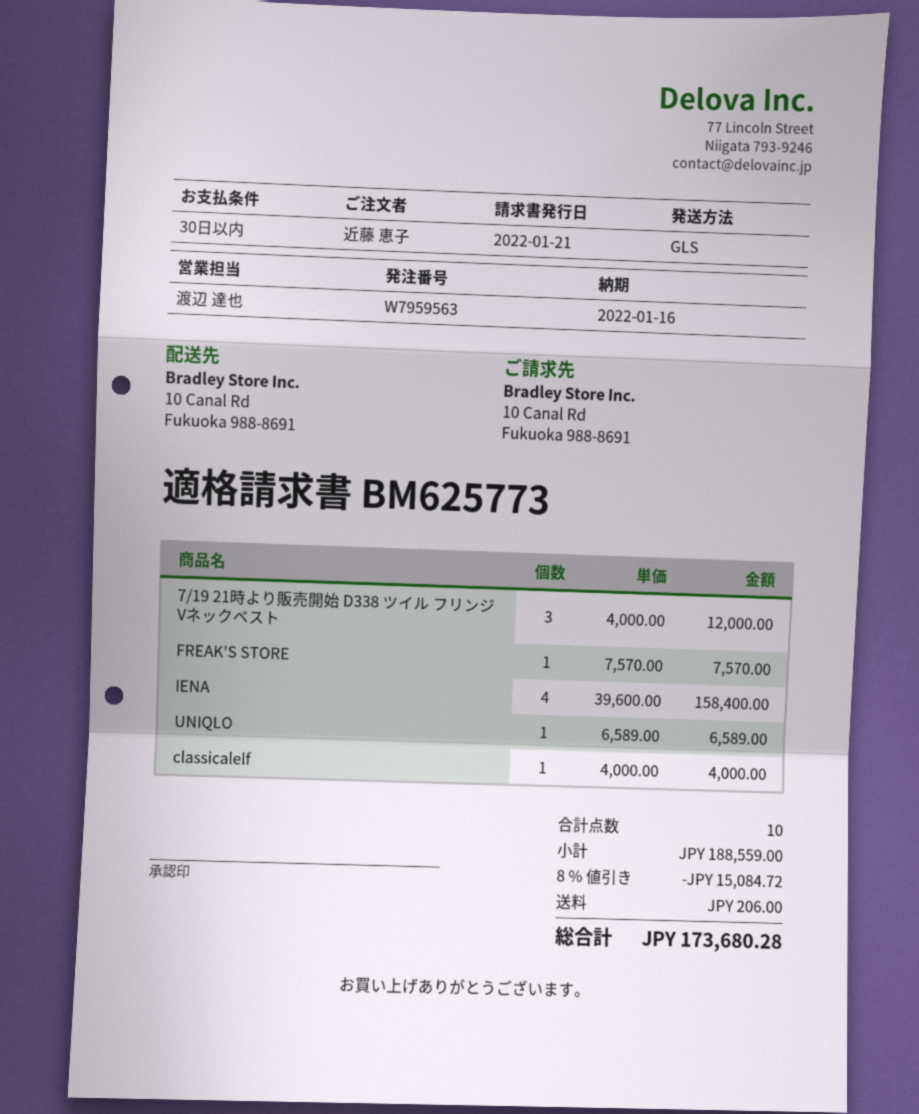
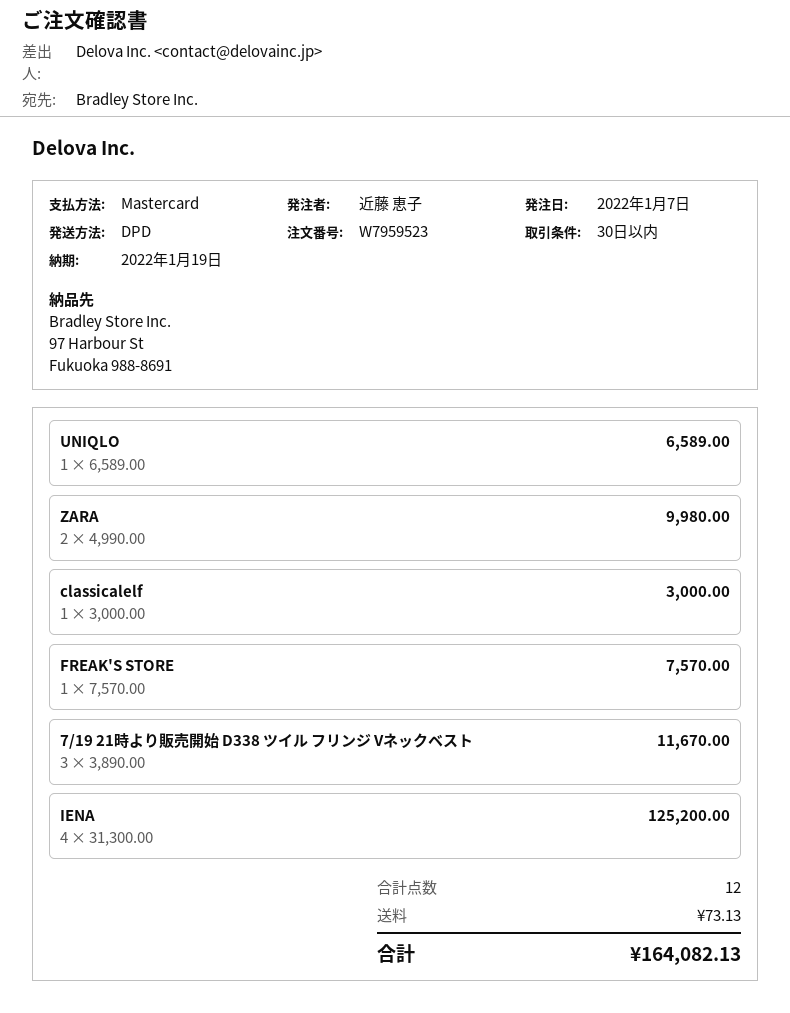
order number: W7959563 -> W7959523
delivery date: 2022-01-16 -> 2022-01-19
shipping method: GLS -> DPD
ship to: 10 Canal Rd, Fukuoka 988-8691 -> 97 Harbour St, Fukuoka 988-8691
7/19 21時より販売開始 D338 ツイル フリンジ Vネックベスト: 3 x 4000.00 = 12000.00 -> 3 x 3890.00 = 11670.00
IENA: 4 x 39600.00 = 158400.00 -> 4 x 31300.00 = 125200.00
classicalelf: 1 x 4000.00 = 4000.00 -> 1 x 3000.00 = 3000.00
ZARA: none -> 2 x 4990.00 = 9980.00
total quantity: 10 -> 12
discount: 8% = 15084.72 -> none
shipping: 206.00 -> 73.13
total: 173680.28 -> 164082.13

